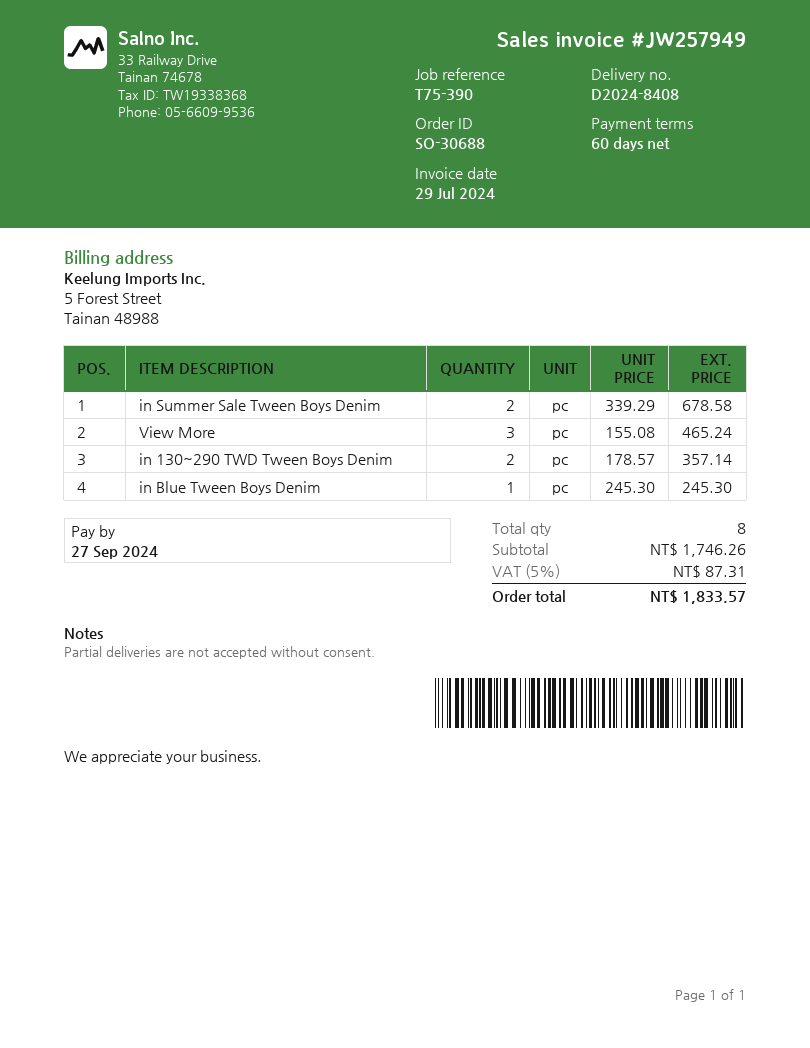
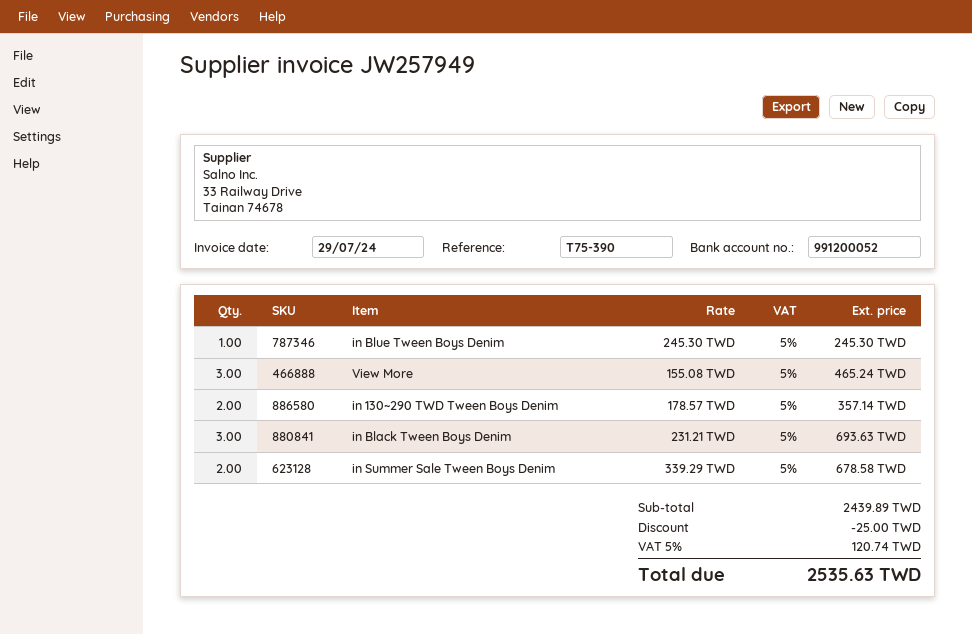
in Black Tween Boys Denim: none -> 3 x 231.21 = 693.63
subtotal: 1746.26 -> 2439.89
discount: none -> 25.00
tax: 5% = 87.31 -> 5% = 120.74
total: 1833.57 -> 2535.63

